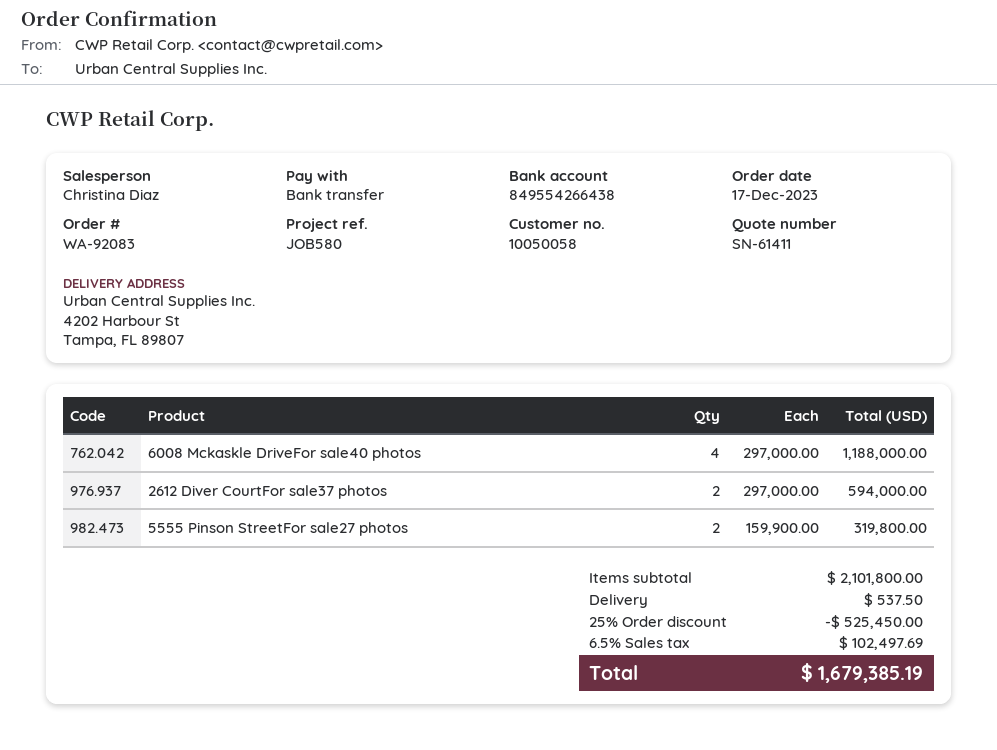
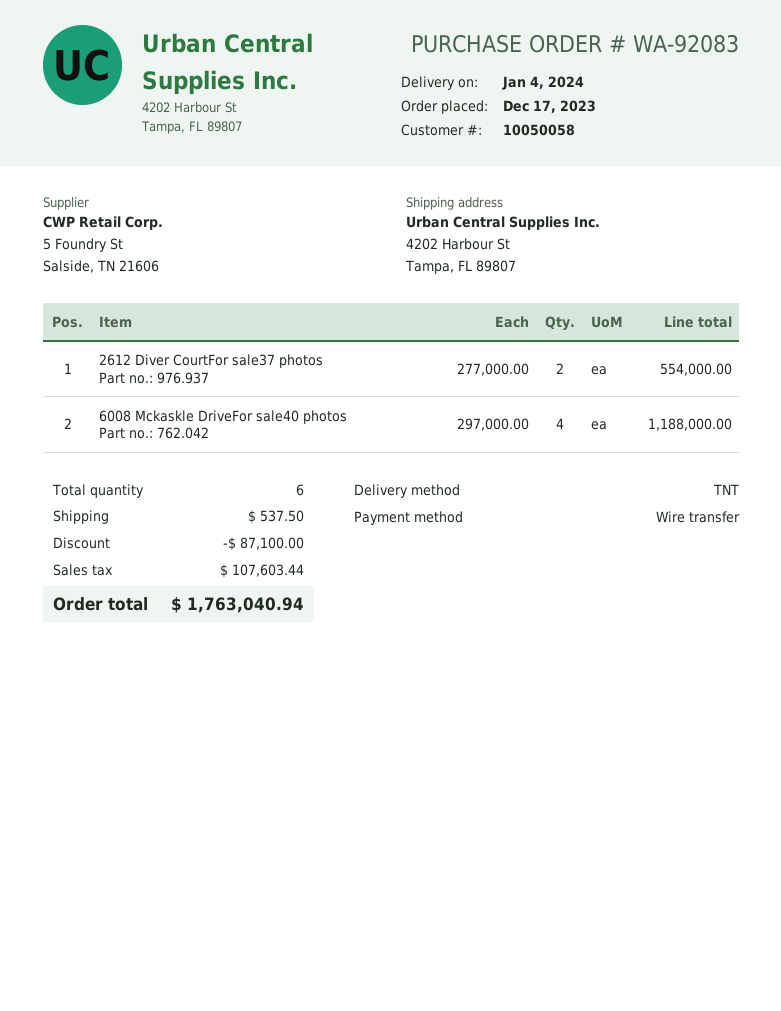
2612 Diver CourtFor sale37 photos: 2 x 297000.00 = 594000.00 -> 2 x 277000.00 = 554000.00
5555 Pinson StreetFor sale27 photos: 2 x 159900.00 = 319800.00 -> none
discount: 525450.00 -> 87100.00
tax: 102497.69 -> 107603.44
total: 1679385.19 -> 1763040.94

